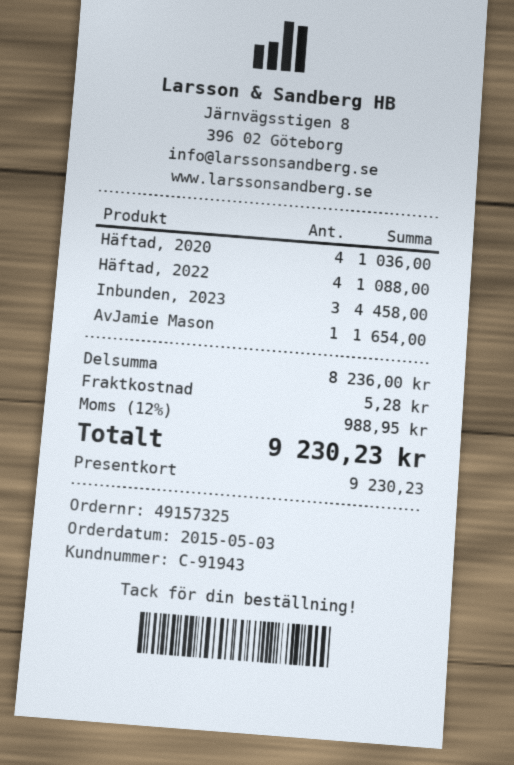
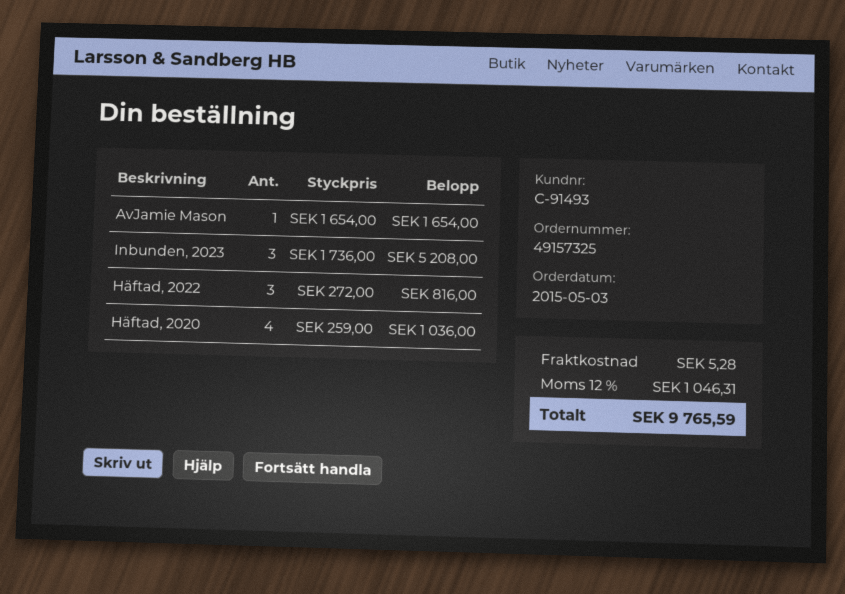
customer number: C-91943 -> C-91493
Häftad, 2022: 4 for 1088.00 -> 3 for 816.00
Inbunden, 2023: 3 for 4458.00 -> 3 for 5208.00
tax: 12% = 988.95 -> 12% = 1046.31
total: 9230.23 -> 9765.59

